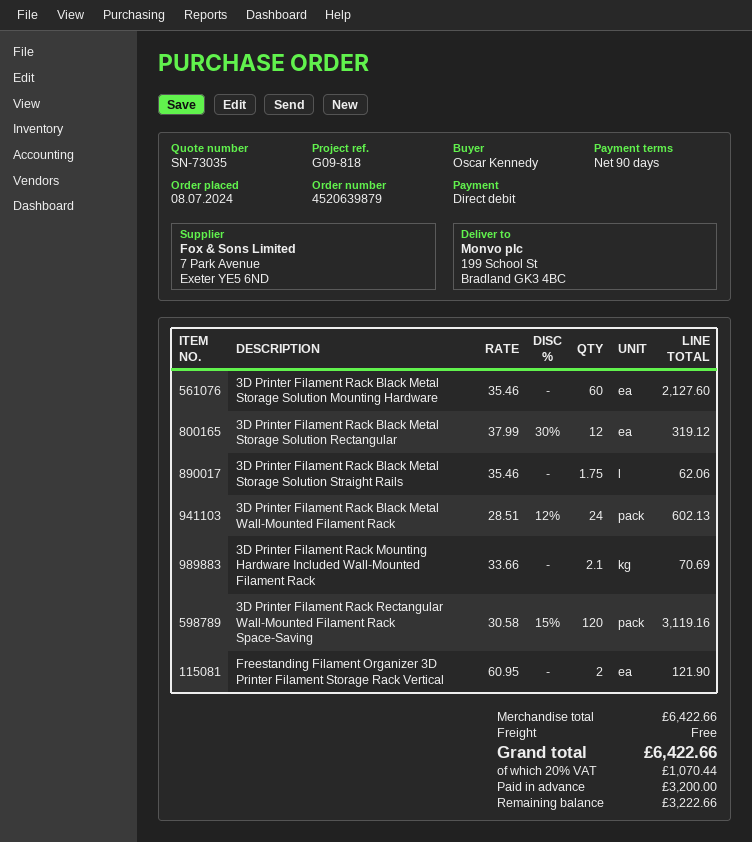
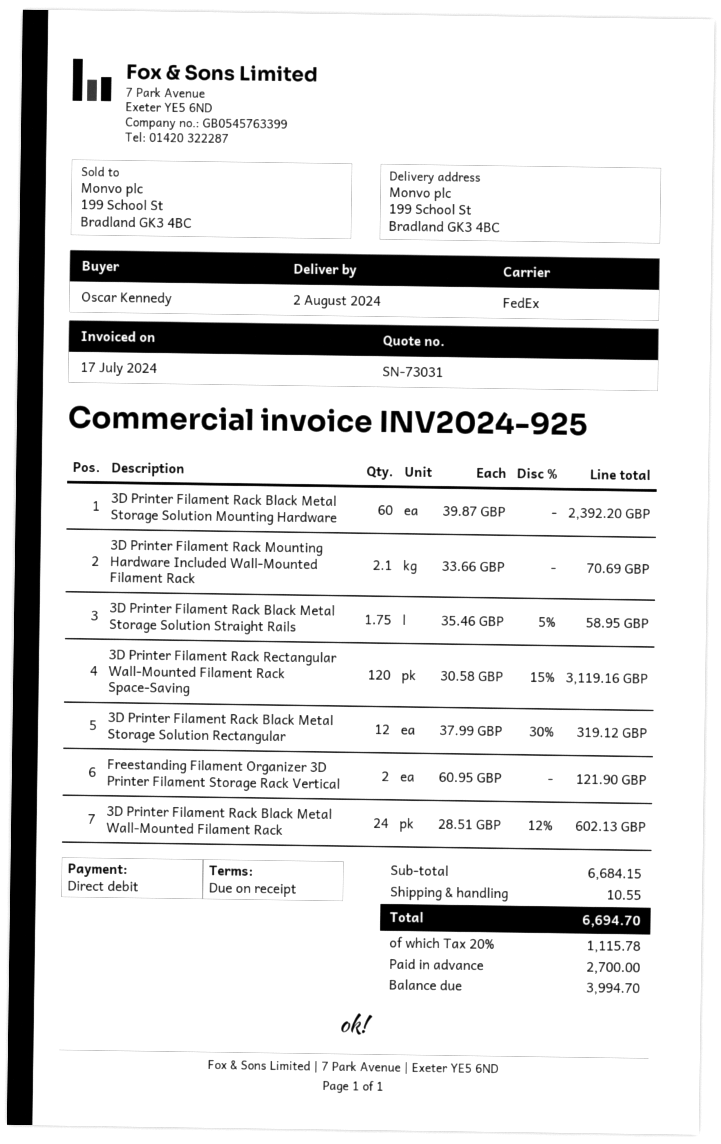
quote number: SN-73035 -> SN-73031
payment terms: 90 days -> on receipt
3D Printer Filament Rack Black Metal Storage Solution Mounting Hardware: 60 x 35.46 = 2127.60 -> 60 x 39.87 = 2392.20
3D Printer Filament Rack Black Metal Storage Solution Straight Rails: 1.75 x 35.46 = 62.06 -> 1.75 x 35.46 - 5% = 58.95
subtotal: 6422.66 -> 6684.15
shipping: 0.00 -> 10.55
tax: 20% = 1070.44 -> 20% = 1115.78
total: 6422.66 -> 6694.70
deposit: 3200.00 -> 2700.00
balance: 3222.66 -> 3994.70

